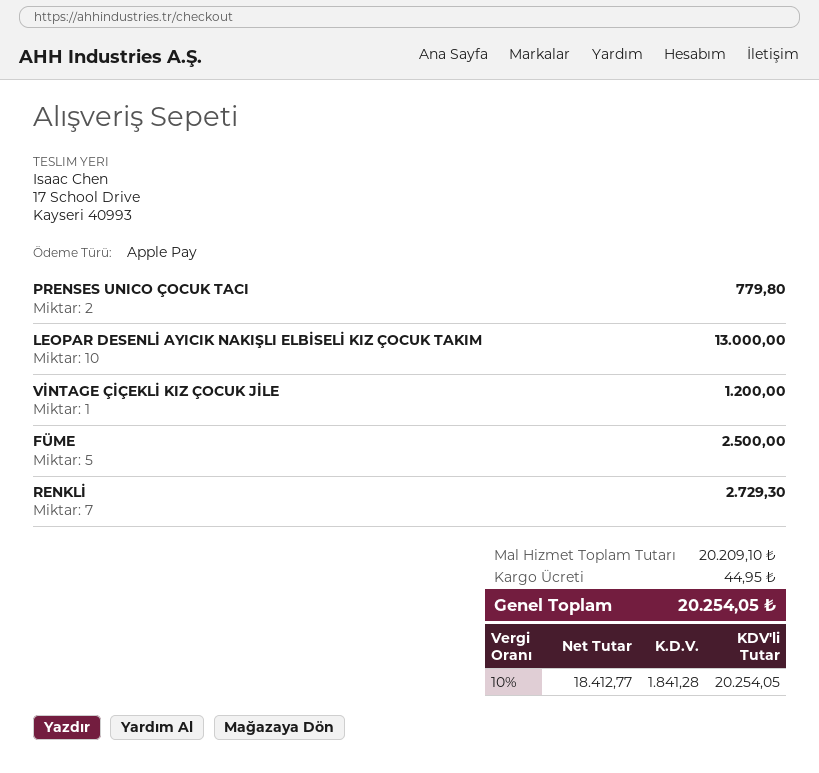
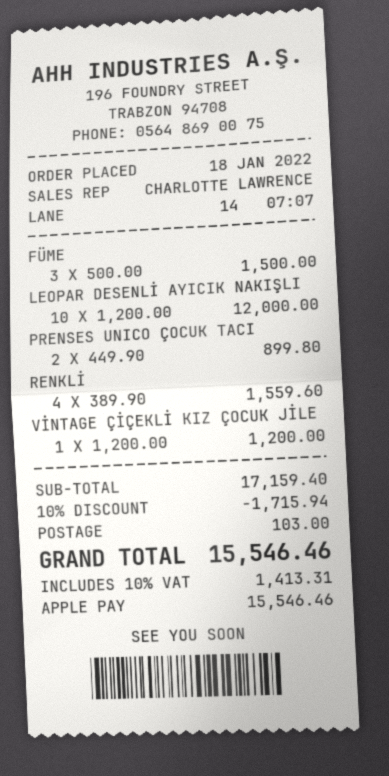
PRENSES UNICO ÇOCUK TACI: 2 for 779.80 -> 2 for 899.80
LEOPAR DESENLİ AYICIK NAKIŞLI ELBİSELİ KIZ ÇOCUK TAKIM: 10 for 13000.00 -> 10 for 12000.00
FÜME: 5 for 2500.00 -> 3 for 1500.00
RENKLİ: 7 for 2729.30 -> 4 for 1559.60
subtotal: 20209.10 -> 17159.40
discount: none -> 10% = 1715.94
shipping: 44.95 -> 103.00
tax: 10% = 1841.28 -> 10% = 1413.31
total: 20254.05 -> 15546.46

